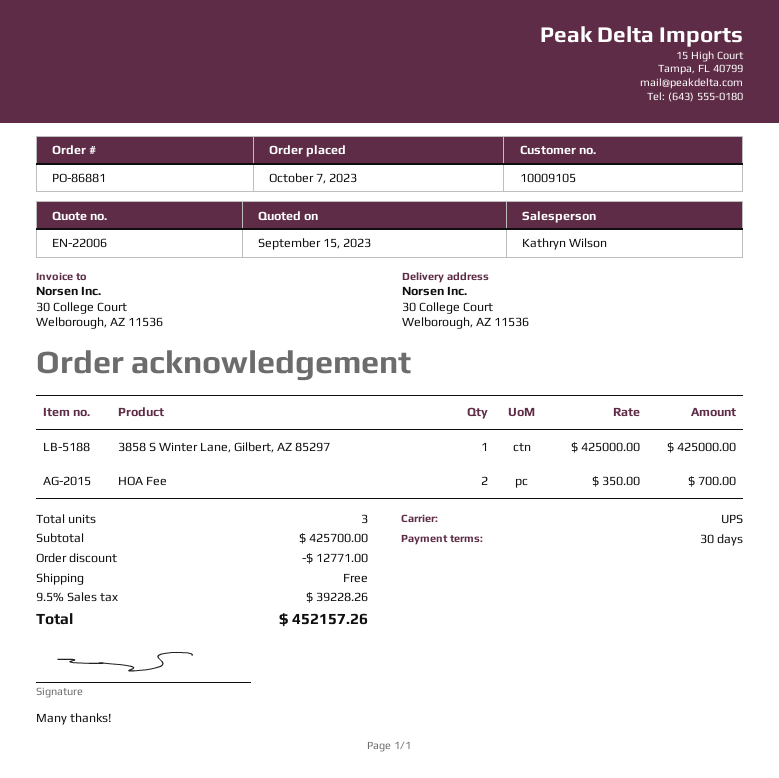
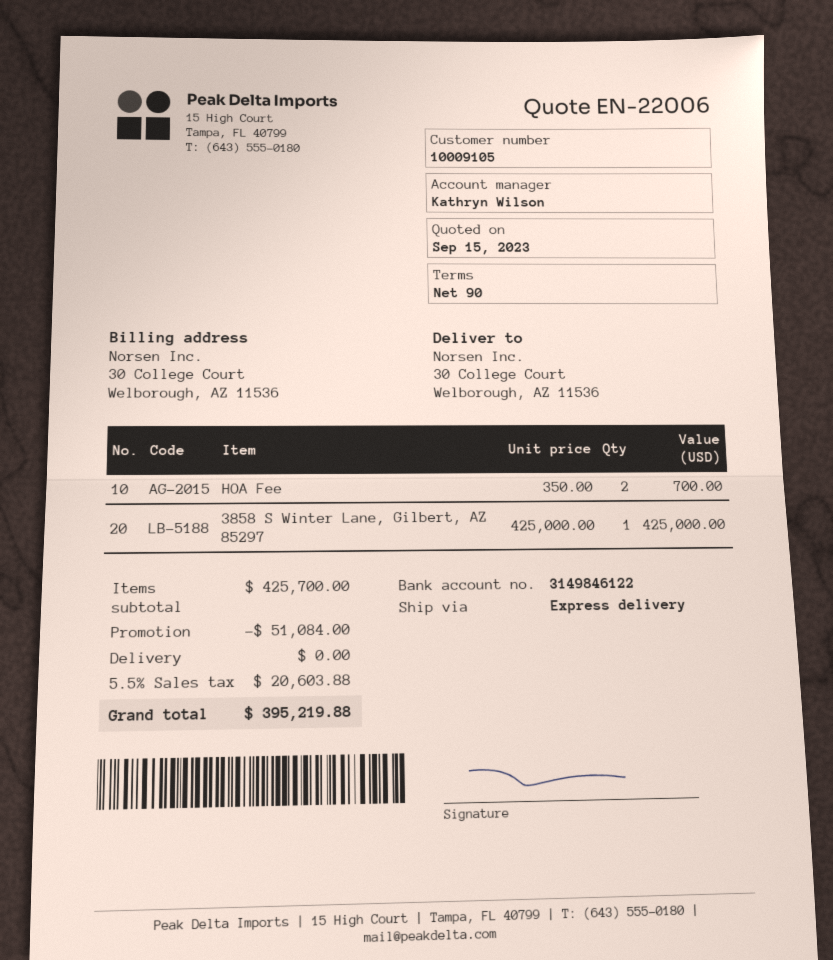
payment terms: 30 days -> 90 days
shipping method: UPS -> express
discount: 12771.00 -> 51084.00
tax: 9.5% = 39228.26 -> 5.5% = 20603.88
total: 452157.26 -> 395219.88

